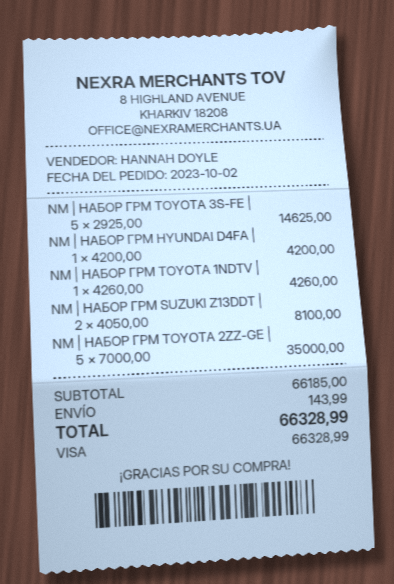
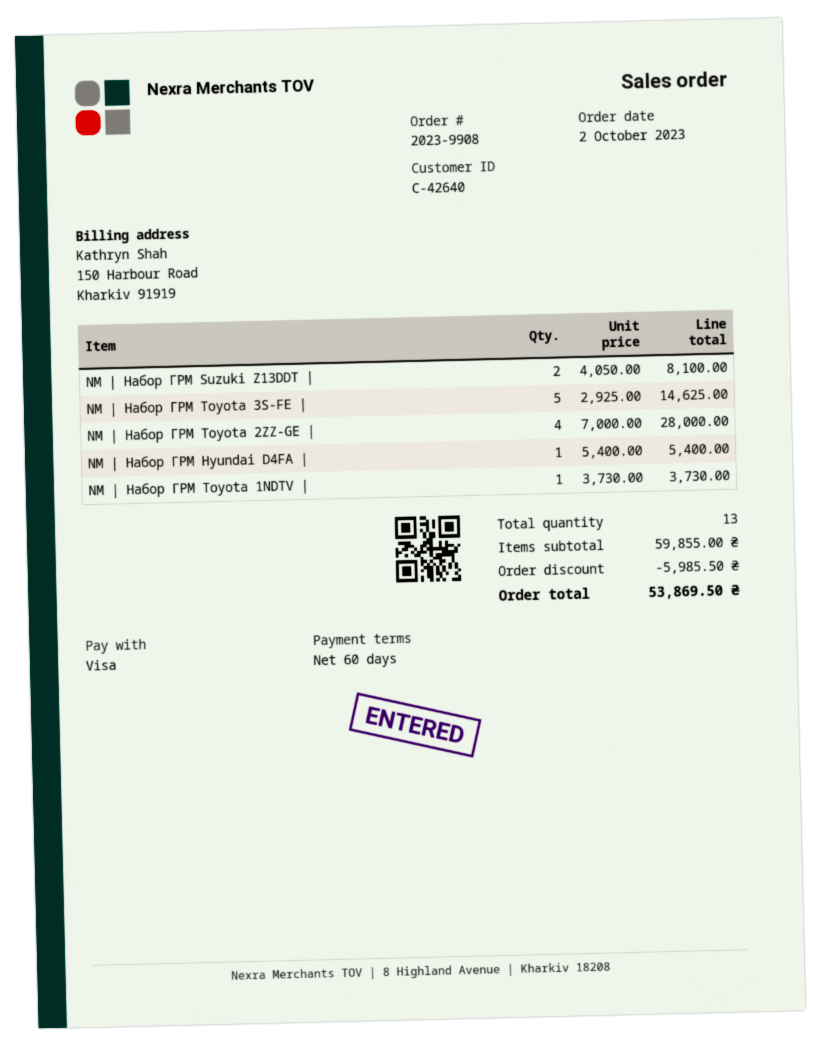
NM | НАБОР ГРМ HYUNDAI D4FA |: 1 x 4200.00 = 4200.00 -> 1 x 5400.00 = 5400.00
NM | НАБОР ГРМ TOYOTA 1NDTV |: 1 x 4260.00 = 4260.00 -> 1 x 3730.00 = 3730.00
NM | НАБОР ГРМ TOYOTA 2ZZ-GE |: 5 x 7000.00 = 35000.00 -> 4 x 7000.00 = 28000.00
subtotal: 66185.00 -> 59855.00
discount: none -> 5985.50
shipping: 143.99 -> none
total: 66328.99 -> 53869.50

